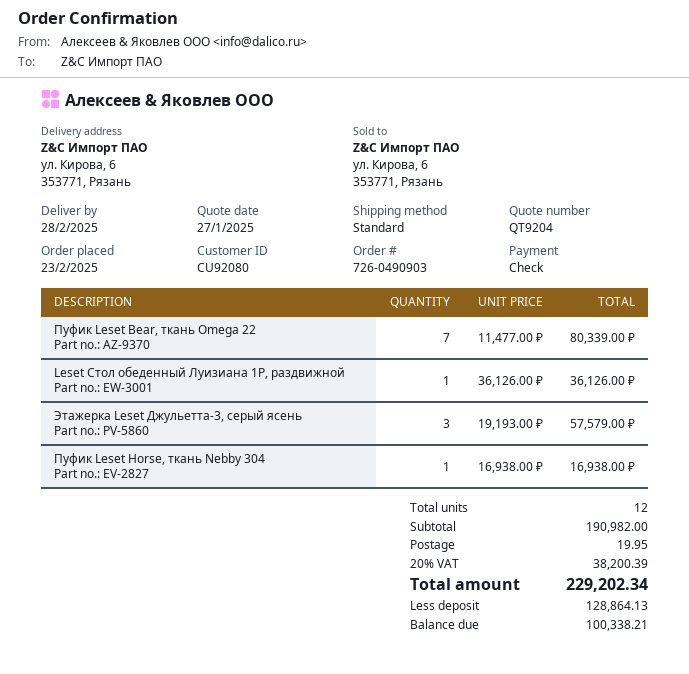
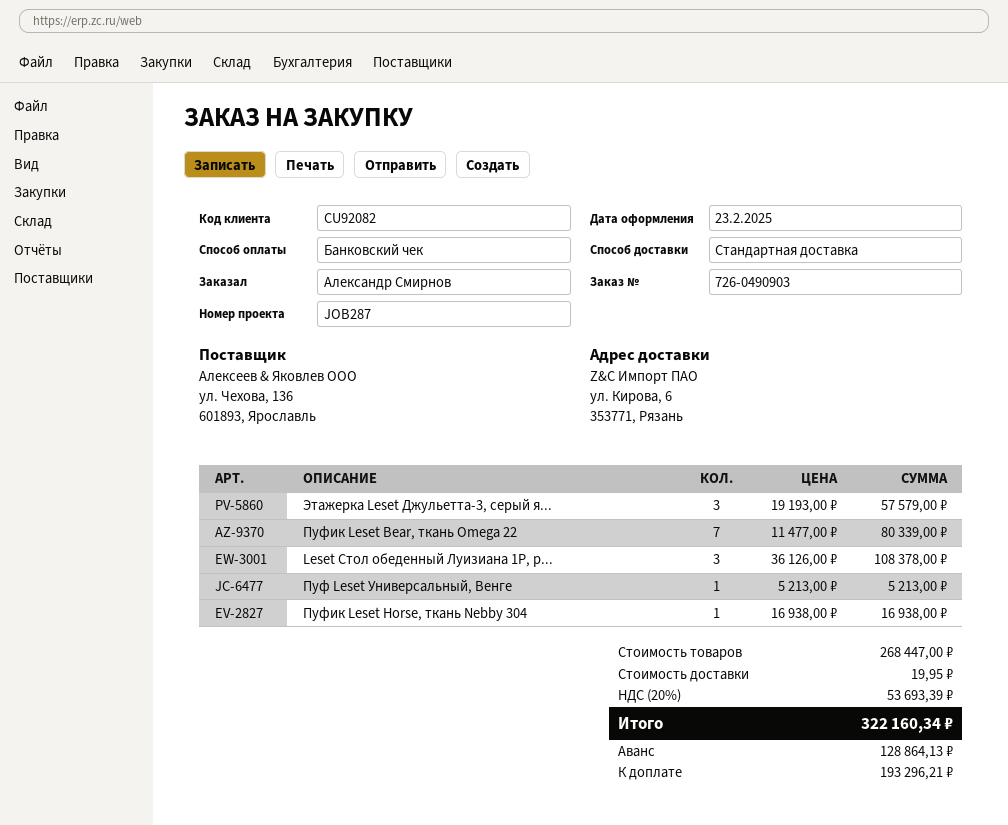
customer number: CU92080 -> CU92082
Leset Стол обеденный Луизиана 1Р, раздвижной: 1 x 36126.00 = 36126.00 -> 3 x 36126.00 = 108378.00
Пуф Leset Универсальный, Венге: none -> 1 x 5213.00 = 5213.00
subtotal: 190982.00 -> 268447.00
tax: 20% = 38200.39 -> 20% = 53693.39
total: 229202.34 -> 322160.34
balance: 100338.21 -> 193296.21

